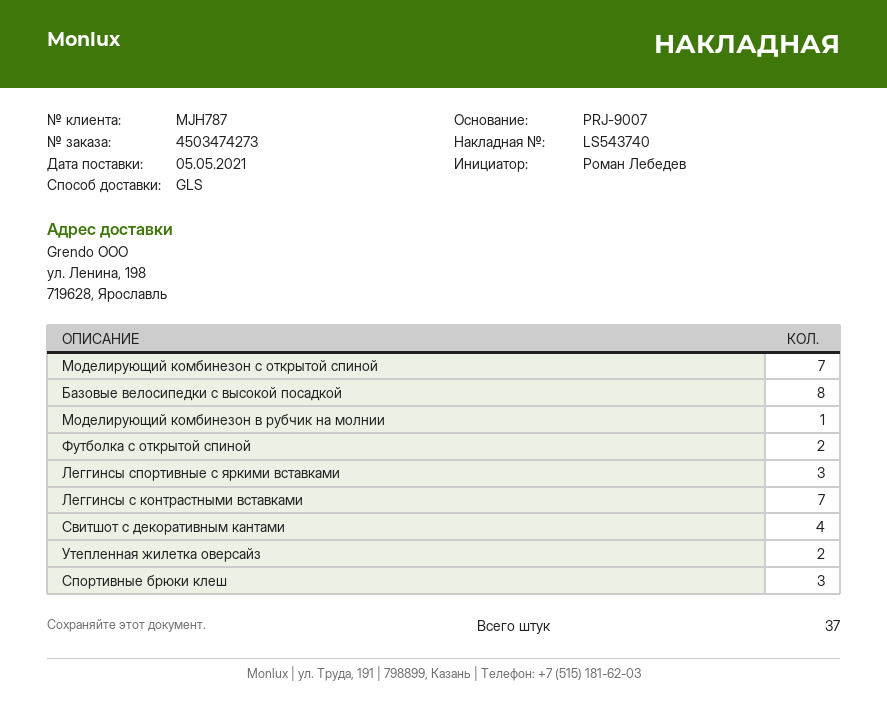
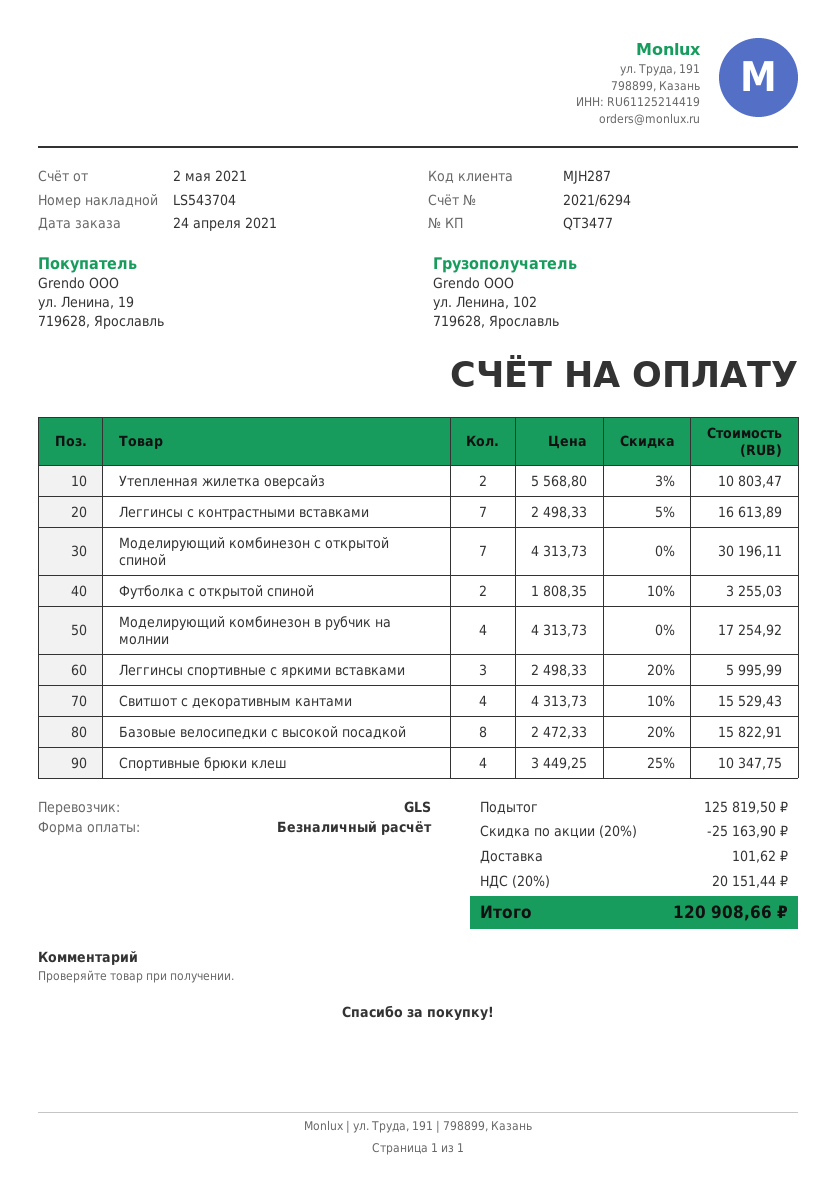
delivery note number: LS543740 -> LS543704
customer number: MJH787 -> MJH287
ship to: ул. Ленина, 198, 719628, Ярославль -> ул. Ленина, 102, 719628, Ярославль
Моделирующий комбинезон в рубчик на молнии: 1 -> 4
Спортивные брюки клеш: 3 -> 4

